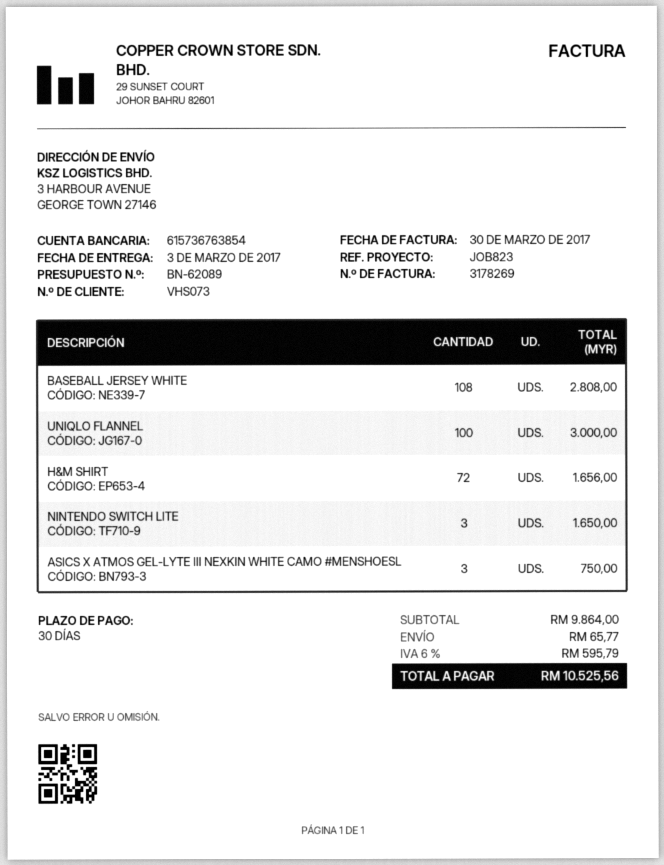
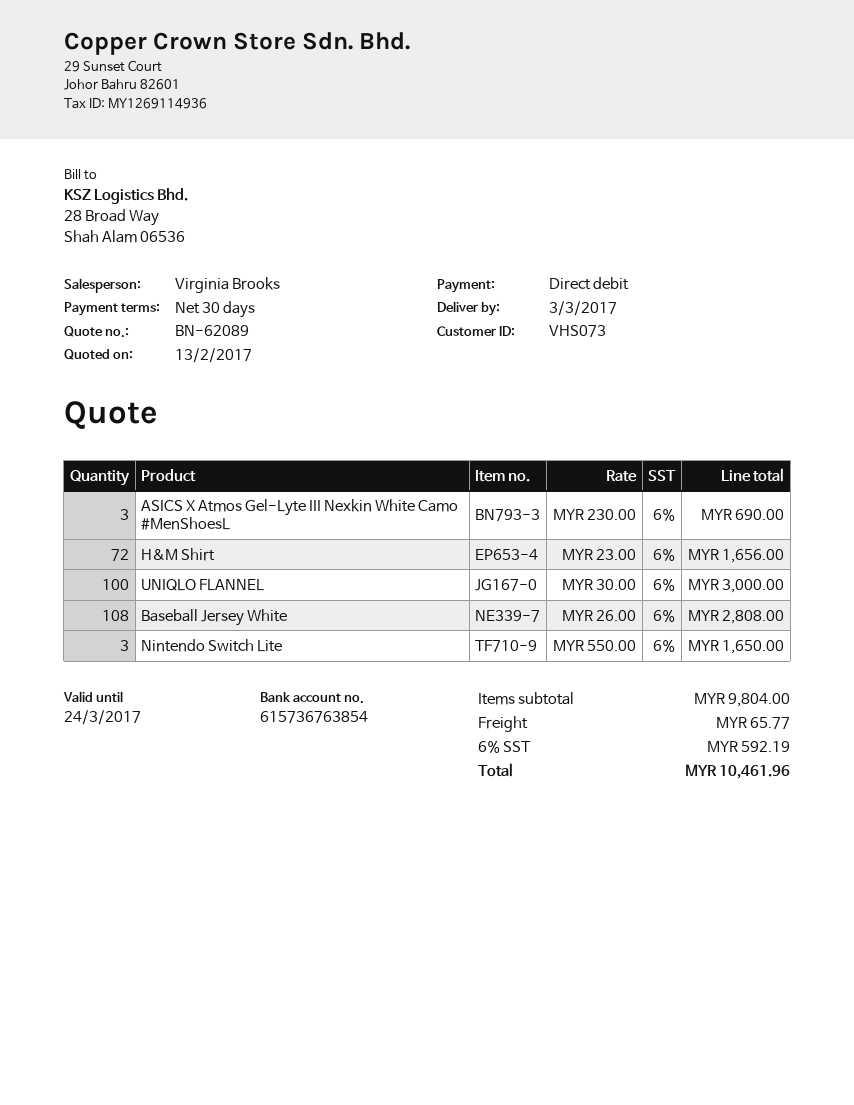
ASICS X ATMOS GEL-LYTE III NEXKIN WHITE CAMO #MENSHOESL: 3 for 750.00 -> 3 for 690.00
subtotal: 9864.00 -> 9804.00
tax: 6% = 595.79 -> 6% = 592.19
total: 10525.56 -> 10461.96

